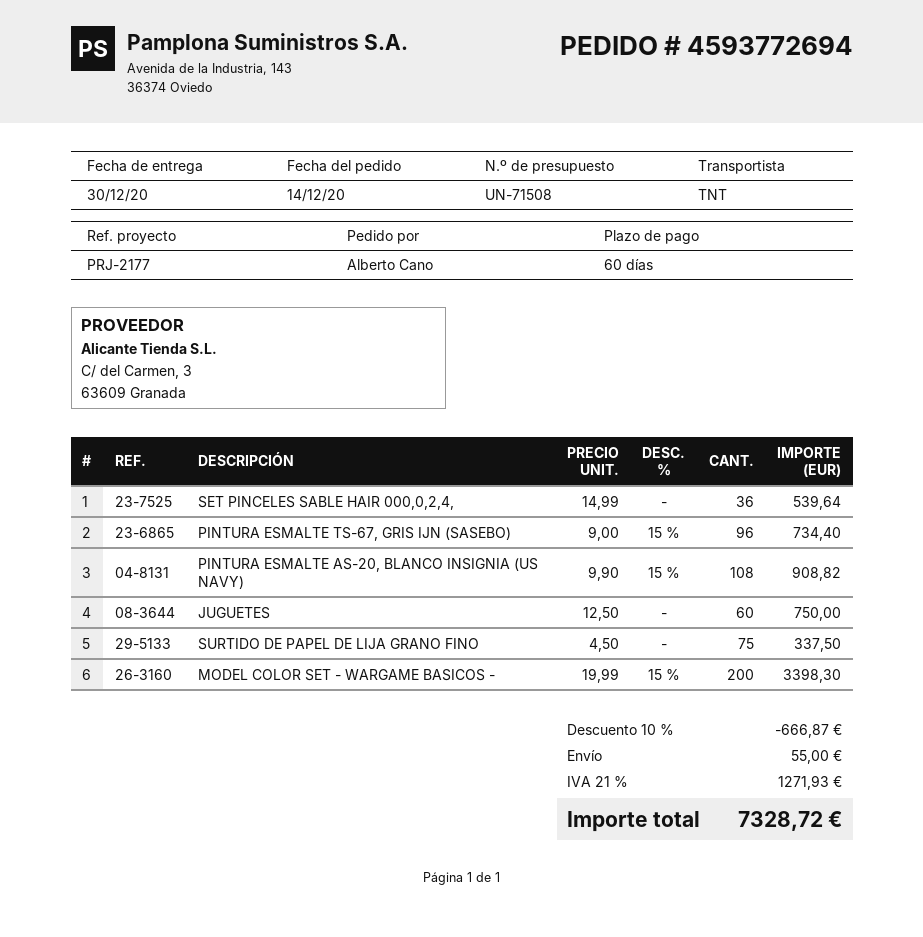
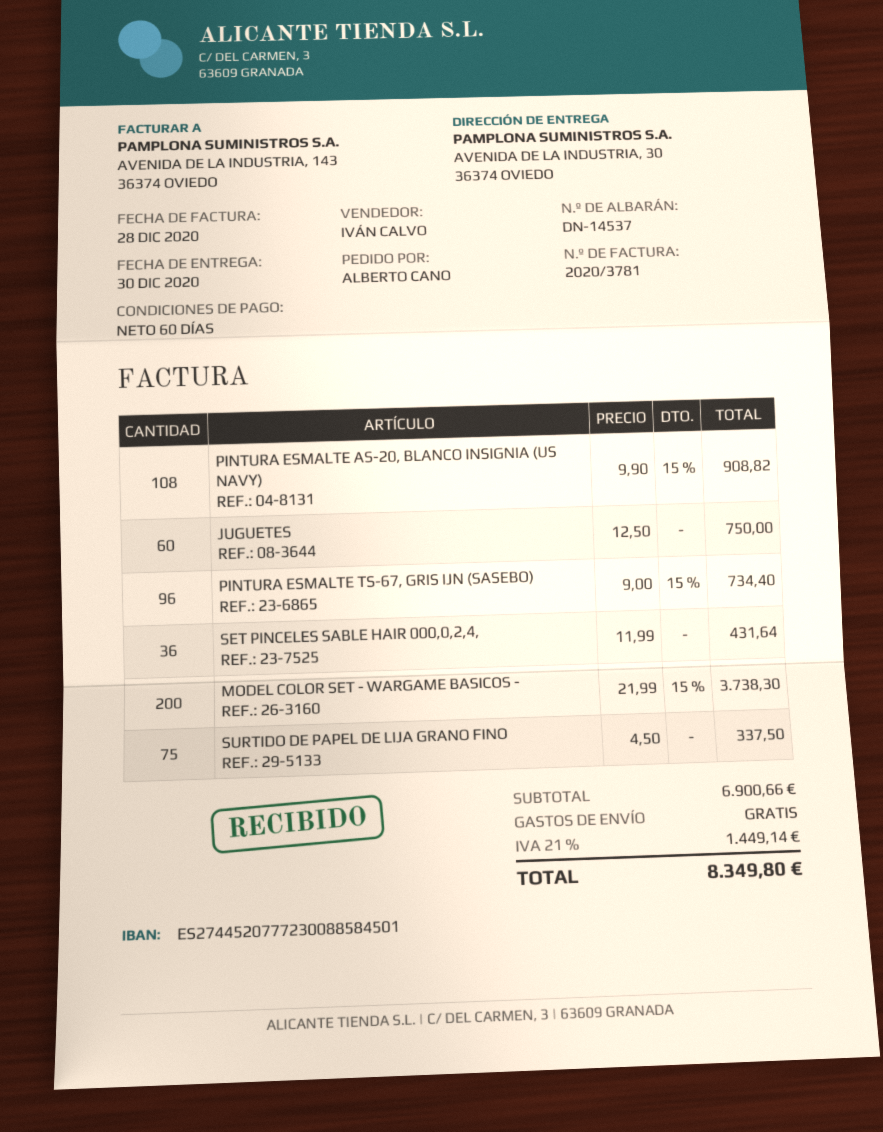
SET PINCELES SABLE HAIR 000,0,2,4,: 36 x 14.99 = 539.64 -> 36 x 11.99 = 431.64
MODEL COLOR SET - WARGAME BASICOS -: 200 x 19.99 - 15% = 3398.30 -> 200 x 21.99 - 15% = 3738.30
discount: 10% = 666.87 -> none
shipping: 55.00 -> 0.00
tax: 21% = 1271.93 -> 21% = 1449.14
total: 7328.72 -> 8349.80

